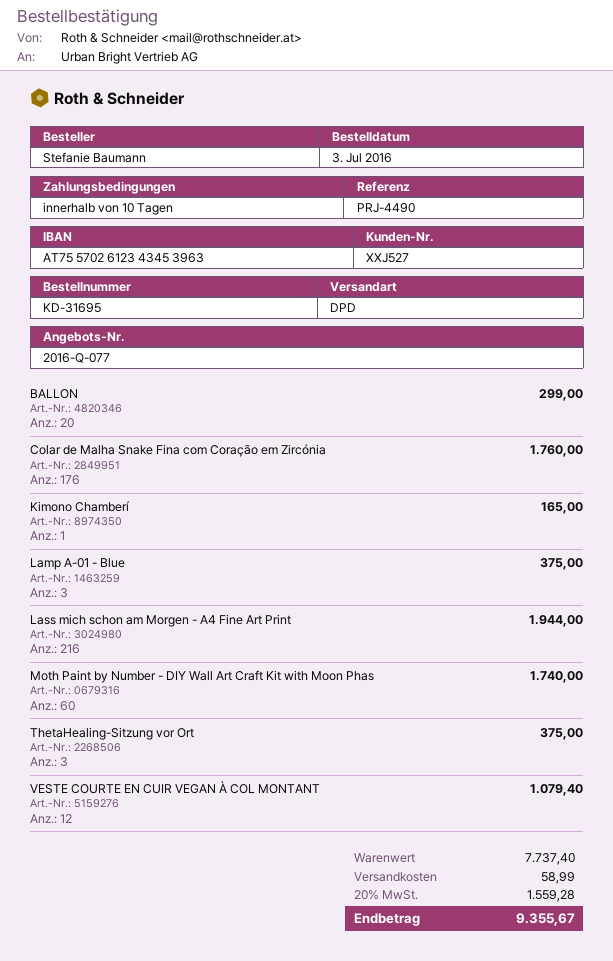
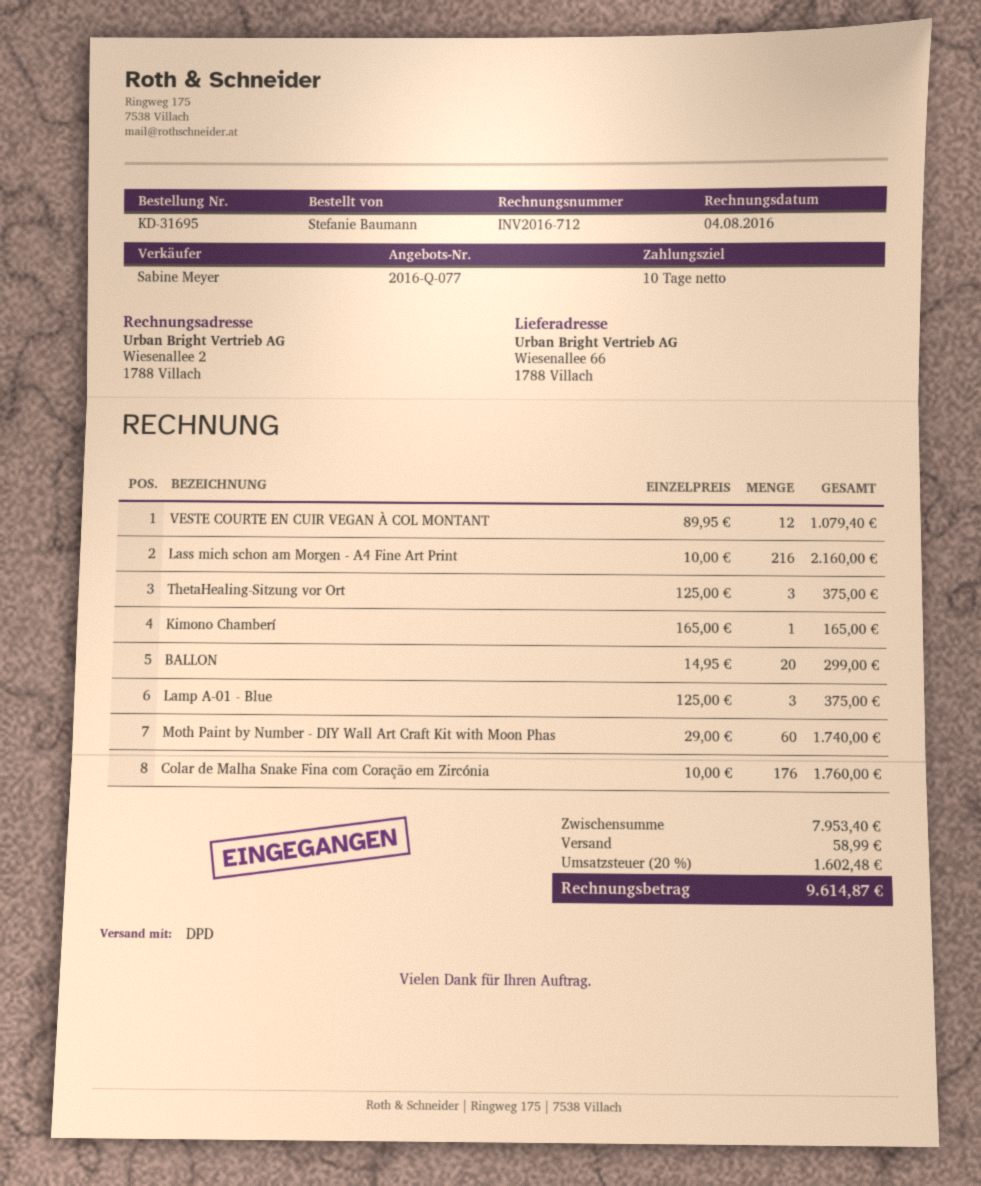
Lass mich schon am Morgen - A4 Fine Art Print: 216 for 1944.00 -> 216 for 2160.00
subtotal: 7737.40 -> 7953.40
tax: 20% = 1559.28 -> 20% = 1602.48
total: 9355.67 -> 9614.87

